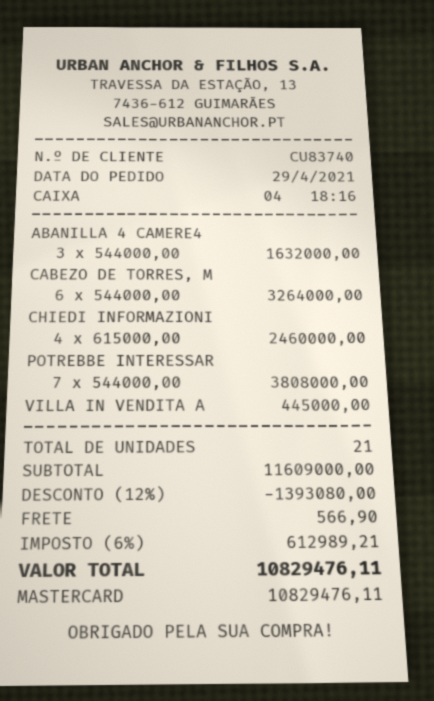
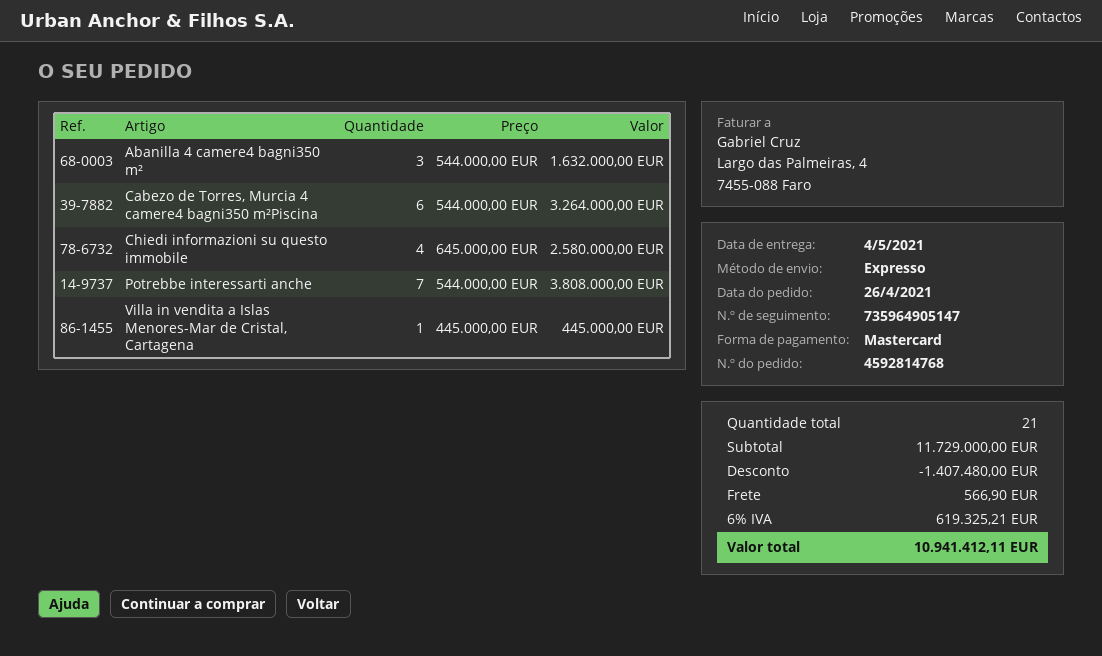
order date: 2021-04-29 -> 2021-04-26
CHIEDI INFORMAZIONI: 4 x 615000.00 = 2460000.00 -> 4 x 645000.00 = 2580000.00
subtotal: 11609000.00 -> 11729000.00
discount: 1393080.00 -> 1407480.00
tax: 6% = 612989.21 -> 6% = 619325.21
total: 10829476.11 -> 10941412.11

